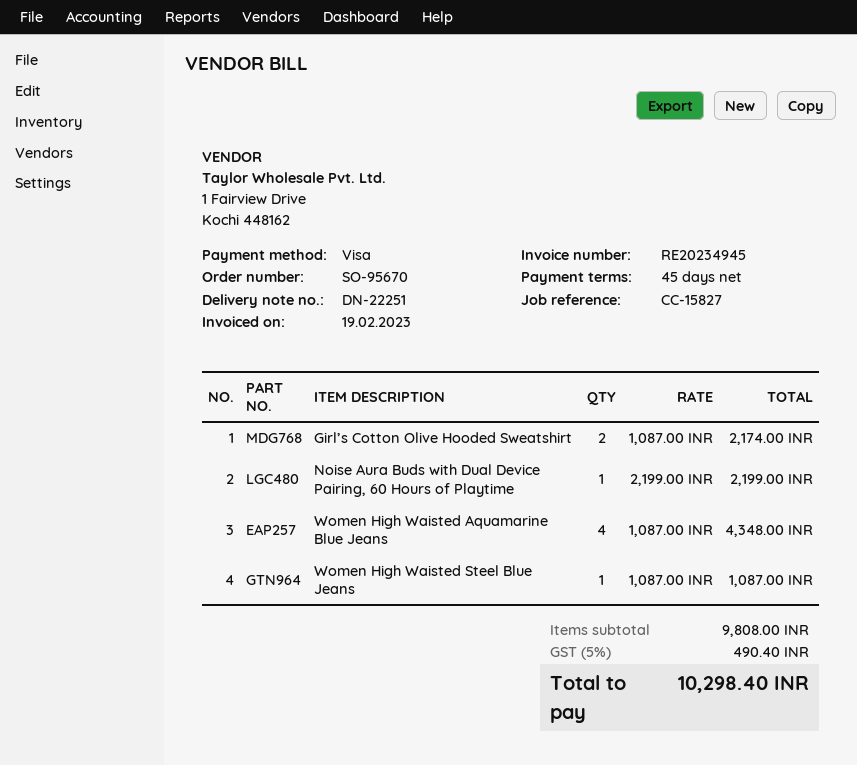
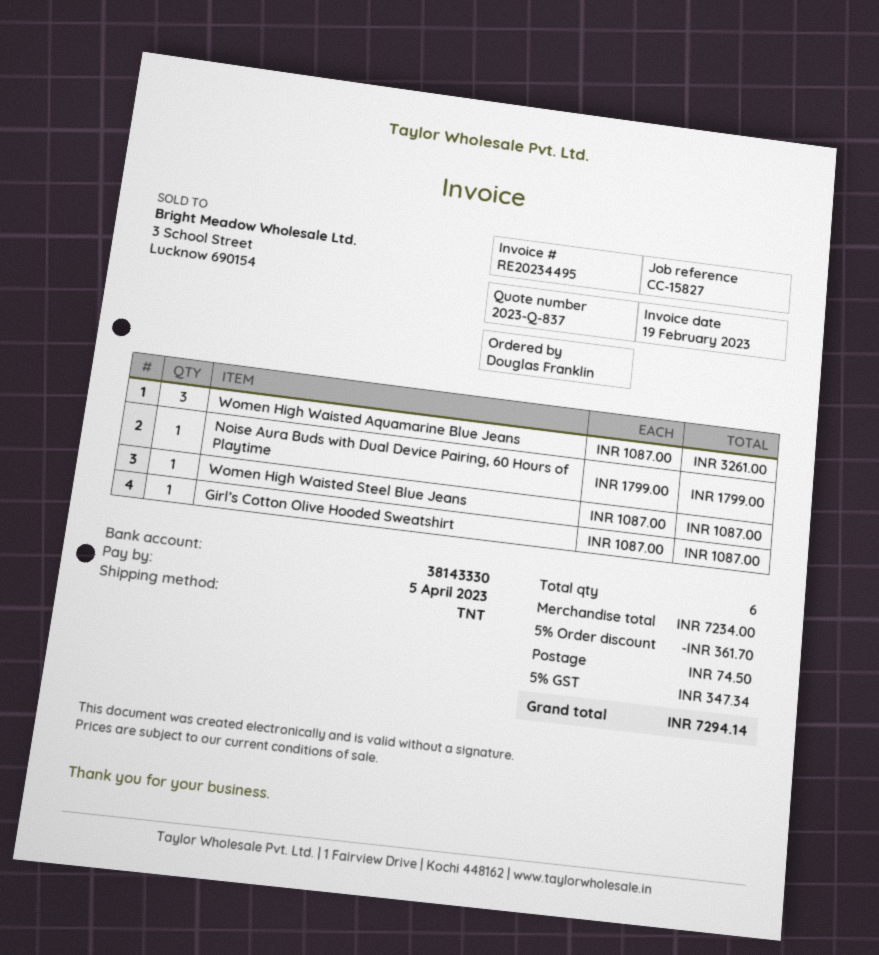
invoice number: RE20234945 -> RE20234495
Girl’s Cotton Olive Hooded Sweatshirt: 2 x 1087.00 = 2174.00 -> 1 x 1087.00 = 1087.00
Noise Aura Buds with Dual Device Pairing, 60 Hours of Playtime: 1 x 2199.00 = 2199.00 -> 1 x 1799.00 = 1799.00
Women High Waisted Aquamarine Blue Jeans: 4 x 1087.00 = 4348.00 -> 3 x 1087.00 = 3261.00
subtotal: 9808.00 -> 7234.00
discount: none -> 5% = 361.70
shipping: none -> 74.50
tax: 5% = 490.40 -> 5% = 347.34
total: 10298.40 -> 7294.14

